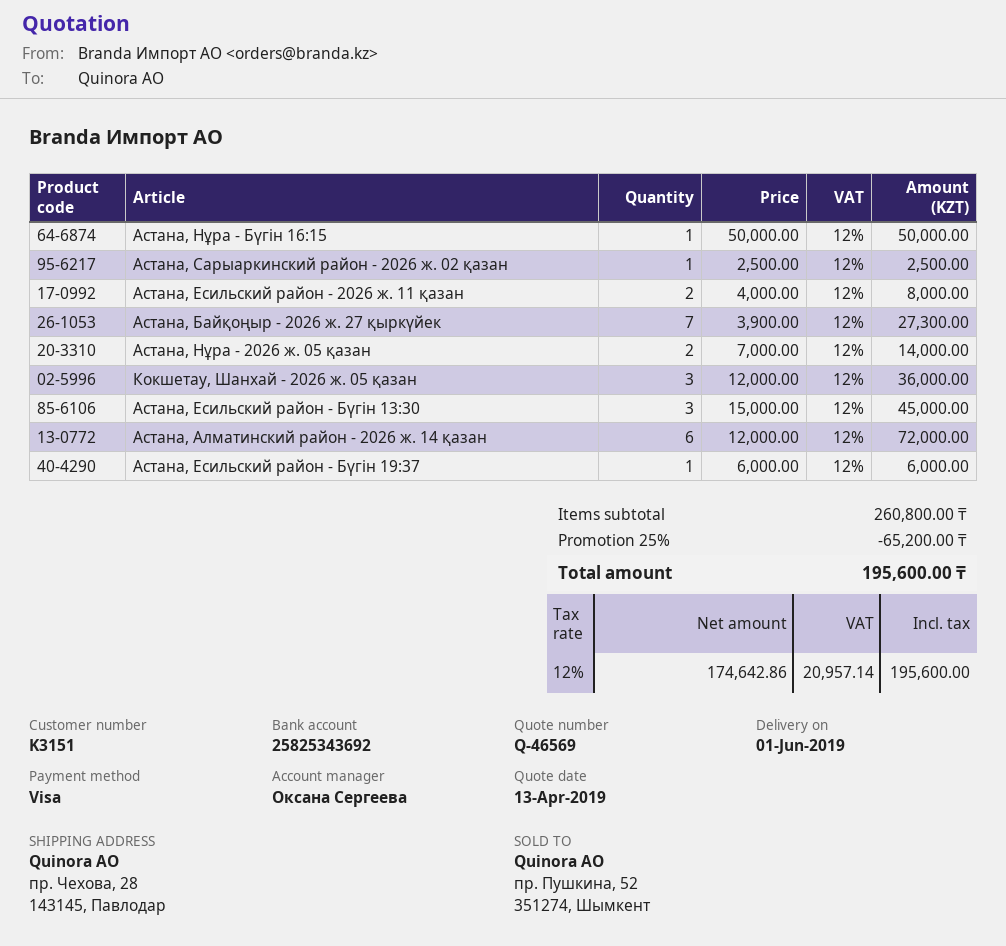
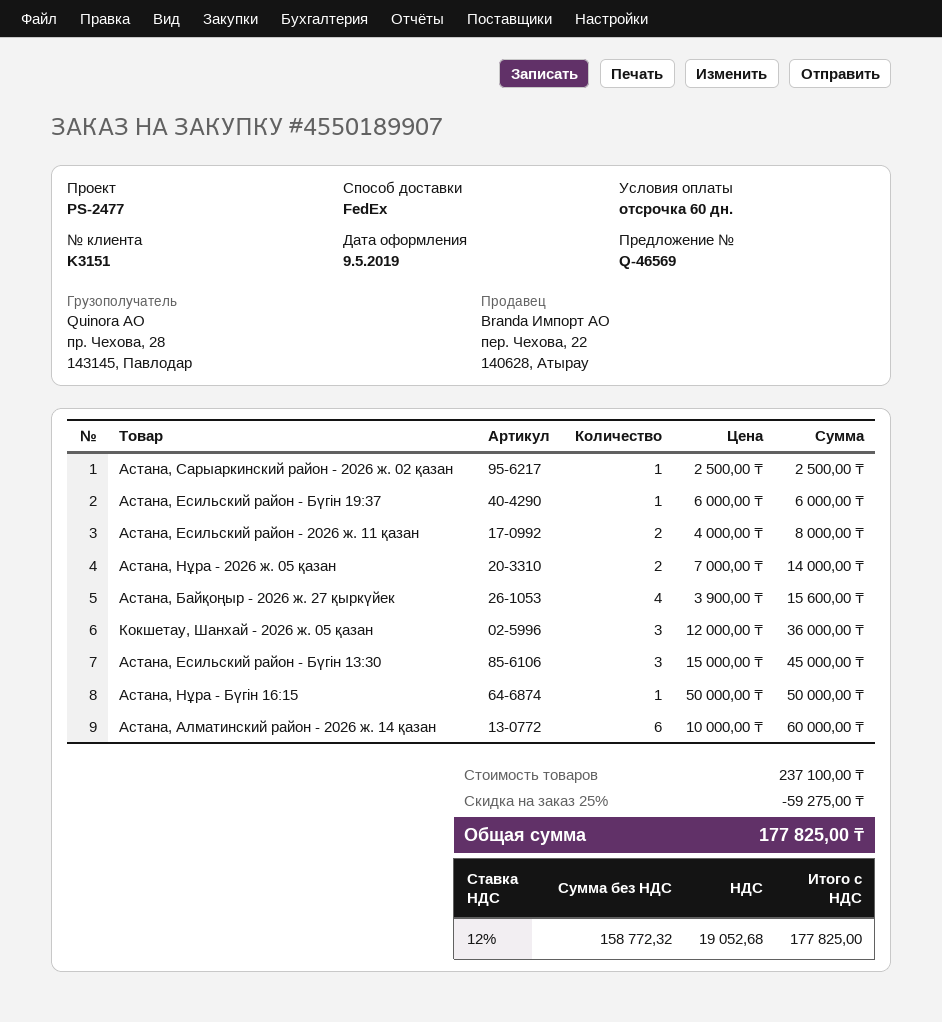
Астана, Байқоңыр - 2026 ж. 27 қыркүйек: 7 x 3900.00 = 27300.00 -> 4 x 3900.00 = 15600.00
Астана, Алматинский район - 2026 ж. 14 қазан: 6 x 12000.00 = 72000.00 -> 6 x 10000.00 = 60000.00
subtotal: 260800.00 -> 237100.00
discount: 25% = 65200.00 -> 25% = 59275.00
net: 174642.86 -> 158772.32
tax: 12% = 20957.14 -> 12% = 19052.68
total: 195600.00 -> 177825.00

